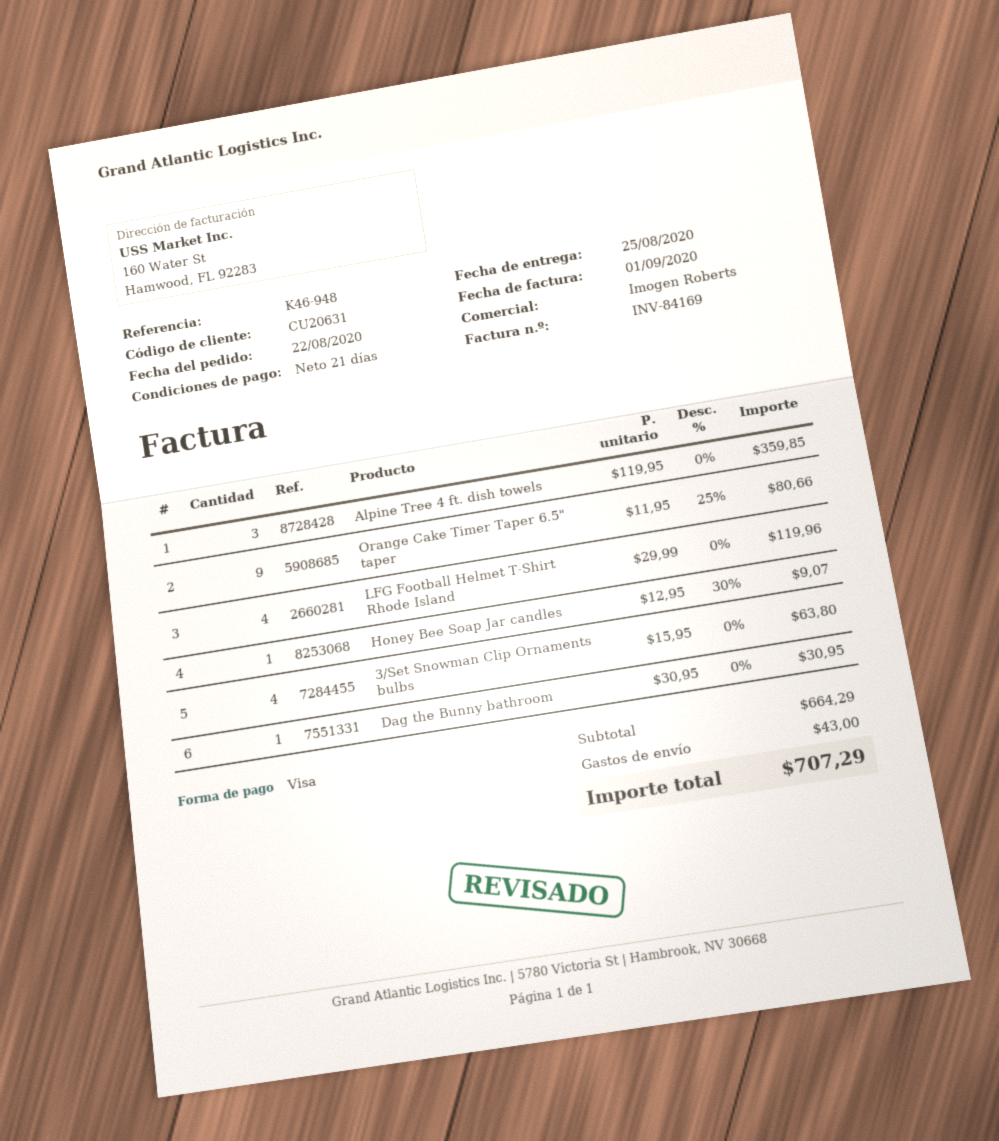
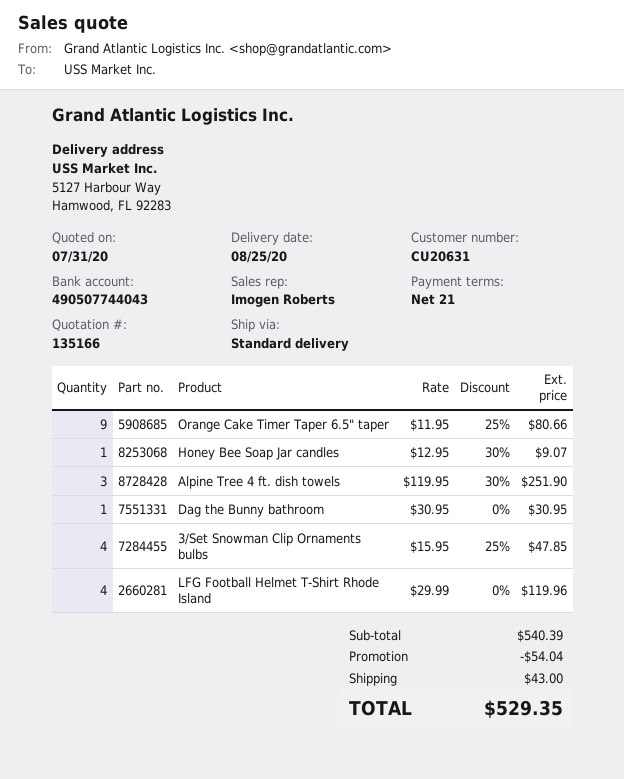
Alpine Tree 4 ft. dish towels: 3 x 119.95 = 359.85 -> 3 x 119.95 - 30% = 251.90
3/Set Snowman Clip Ornaments bulbs: 4 x 15.95 = 63.80 -> 4 x 15.95 - 25% = 47.85
subtotal: 664.29 -> 540.39
discount: none -> 54.04
total: 707.29 -> 529.35

